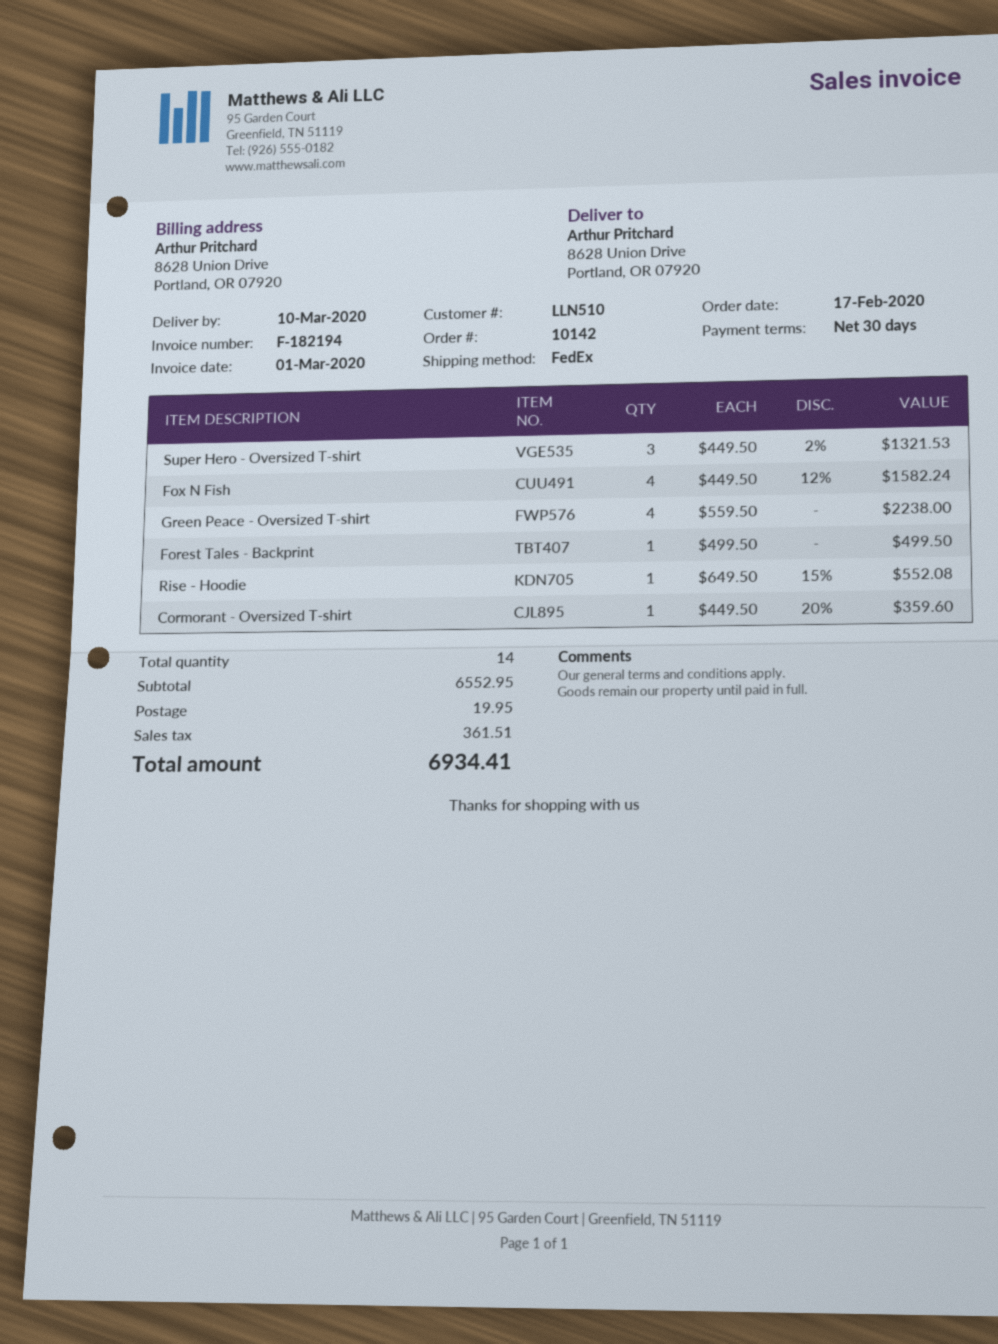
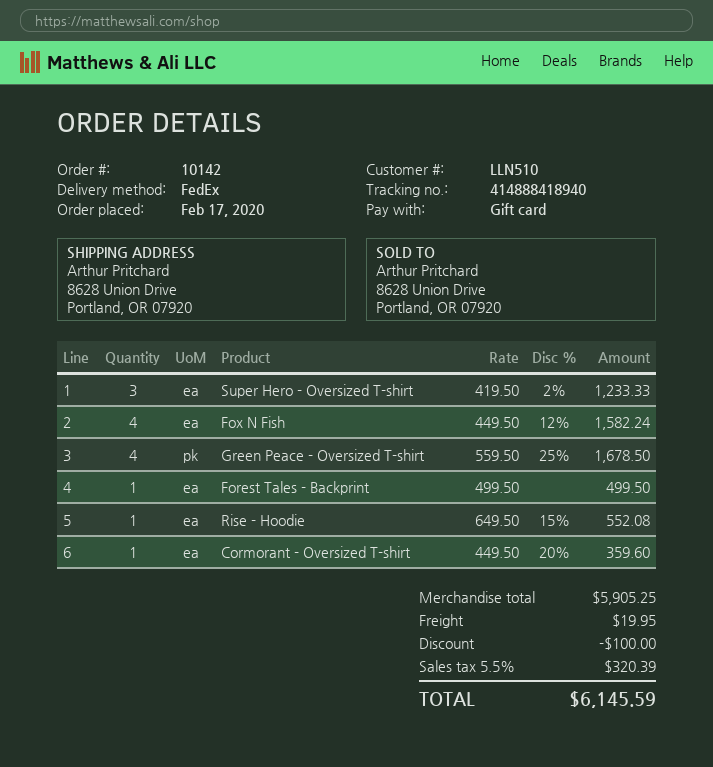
Super Hero - Oversized T-shirt: 3 x 449.50 - 2% = 1321.53 -> 3 x 419.50 - 2% = 1233.33
Green Peace - Oversized T-shirt: 4 x 559.50 = 2238.00 -> 4 x 559.50 - 25% = 1678.50
subtotal: 6552.95 -> 5905.25
discount: none -> 100.00
tax: 361.51 -> 320.39
total: 6934.41 -> 6145.59

